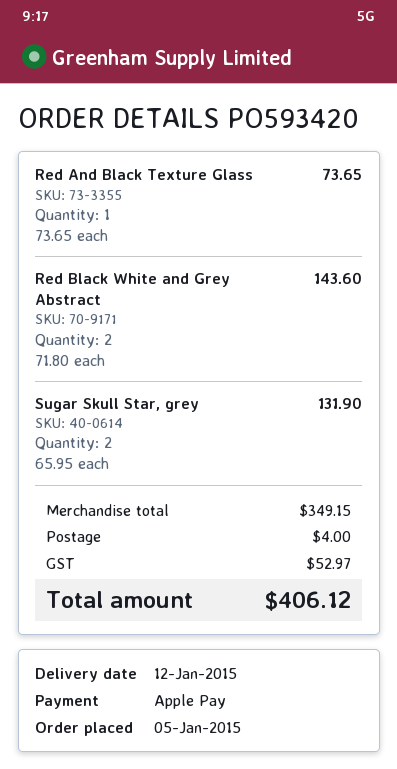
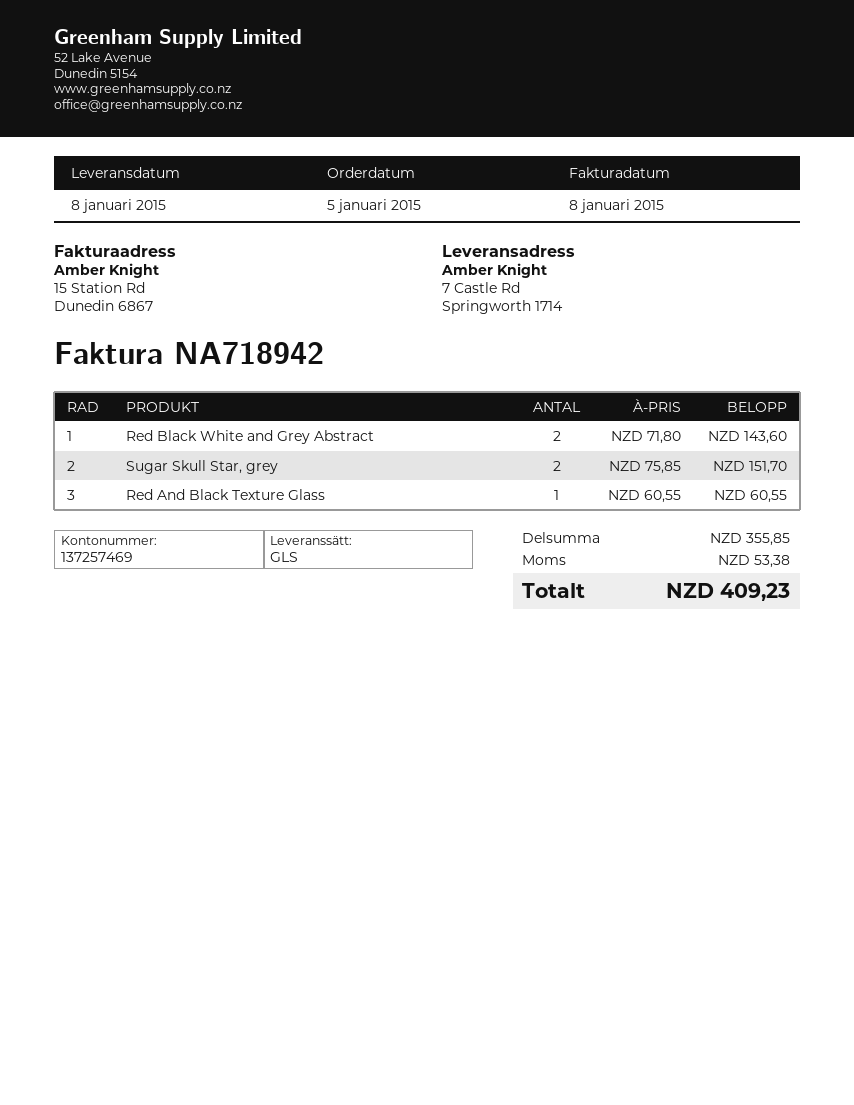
delivery date: 2015-01-12 -> 2015-01-08
Red And Black Texture Glass: 1 x 73.65 = 73.65 -> 1 x 60.55 = 60.55
Sugar Skull Star, grey: 2 x 65.95 = 131.90 -> 2 x 75.85 = 151.70
subtotal: 349.15 -> 355.85
shipping: 4.00 -> none
tax: 52.97 -> 53.38
total: 406.12 -> 409.23

